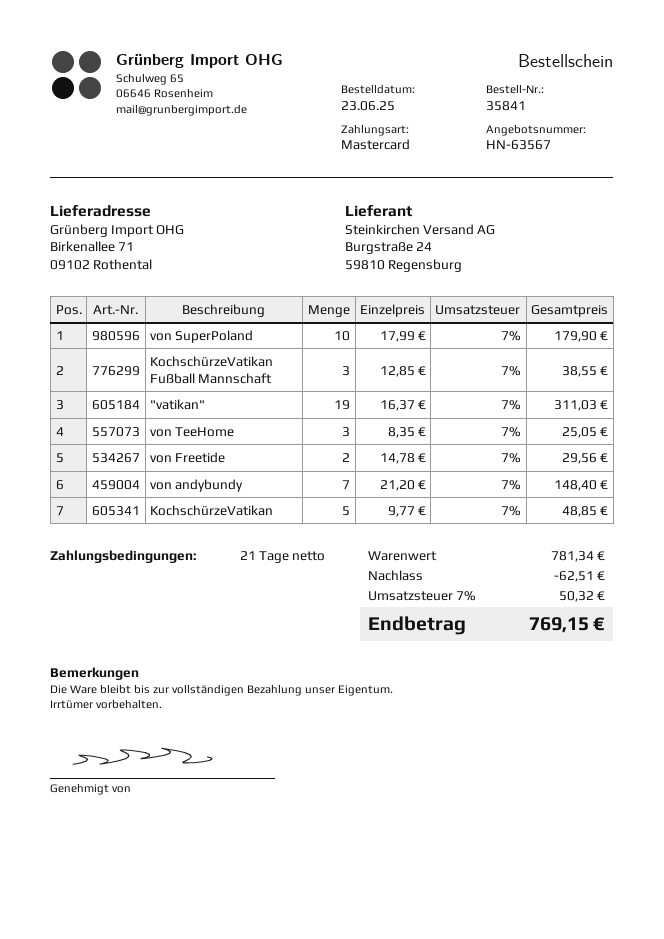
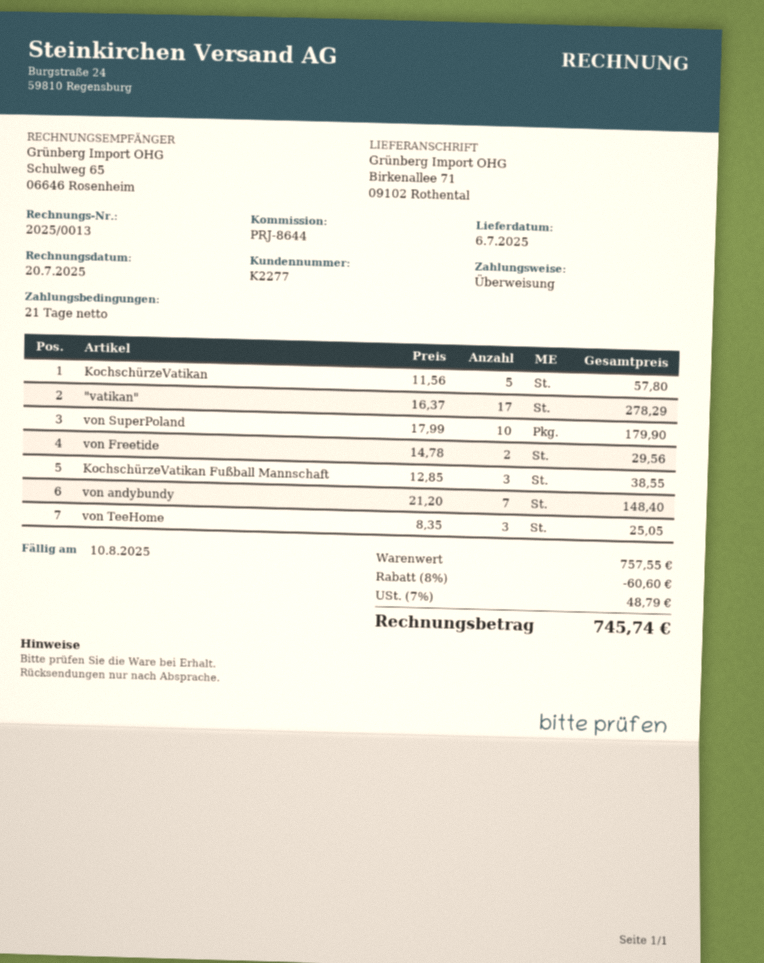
payment method: Mastercard -> bank transfer
"vatikan": 19 x 16.37 = 311.03 -> 17 x 16.37 = 278.29
KochschürzeVatikan: 5 x 9.77 = 48.85 -> 5 x 11.56 = 57.80
subtotal: 781.34 -> 757.55
discount: 62.51 -> 60.60
tax: 7% = 50.32 -> 7% = 48.79
total: 769.15 -> 745.74

